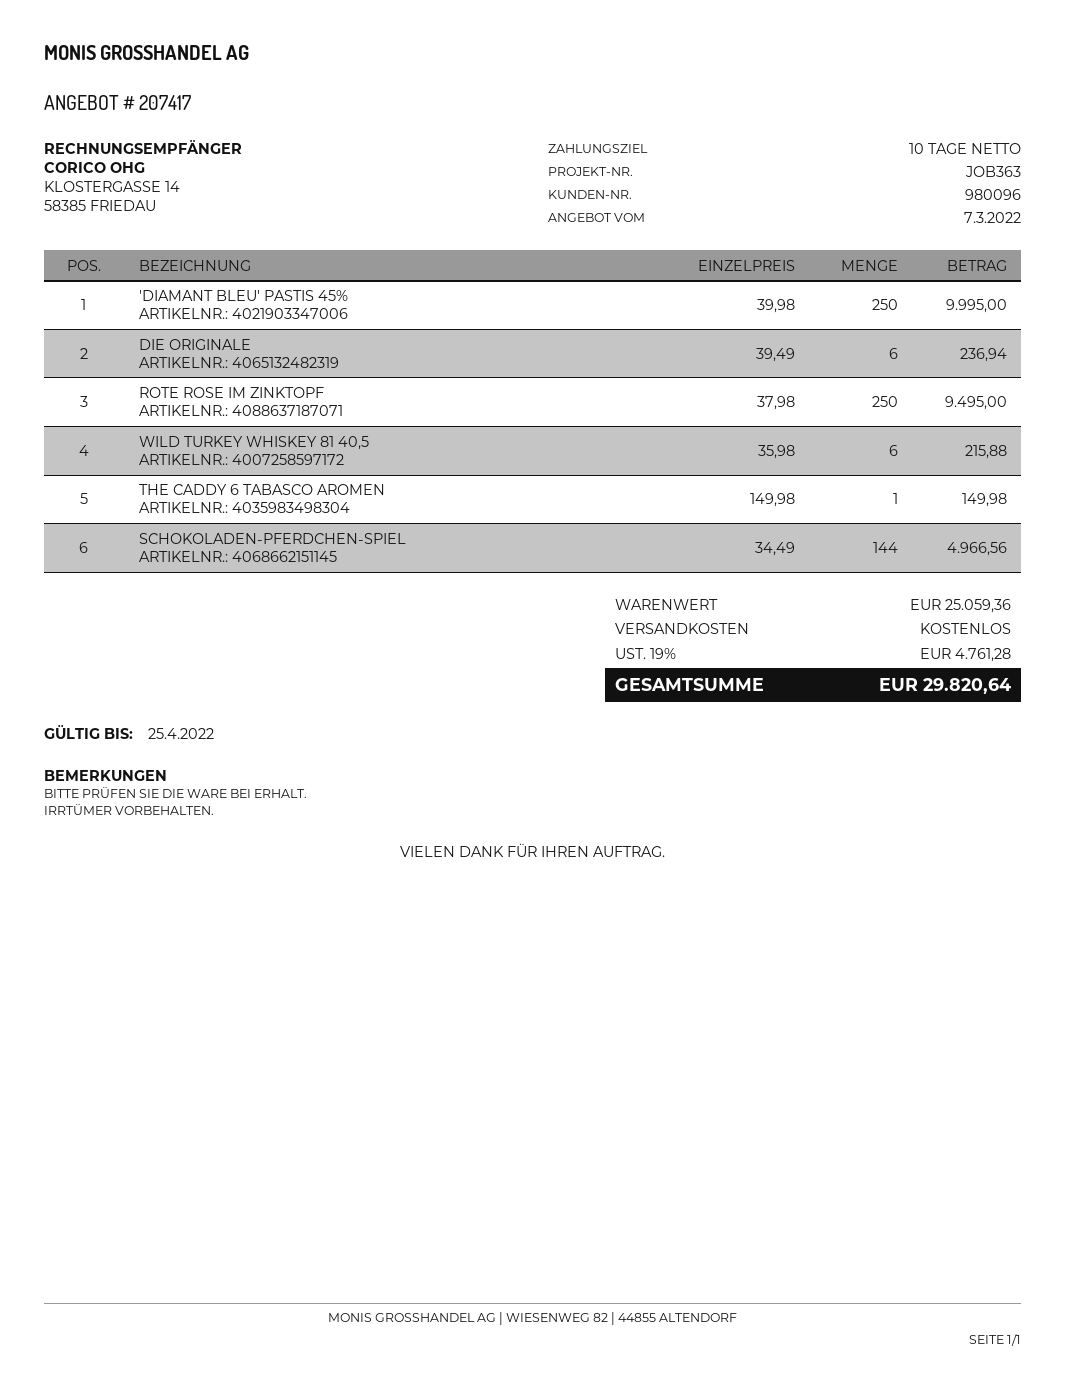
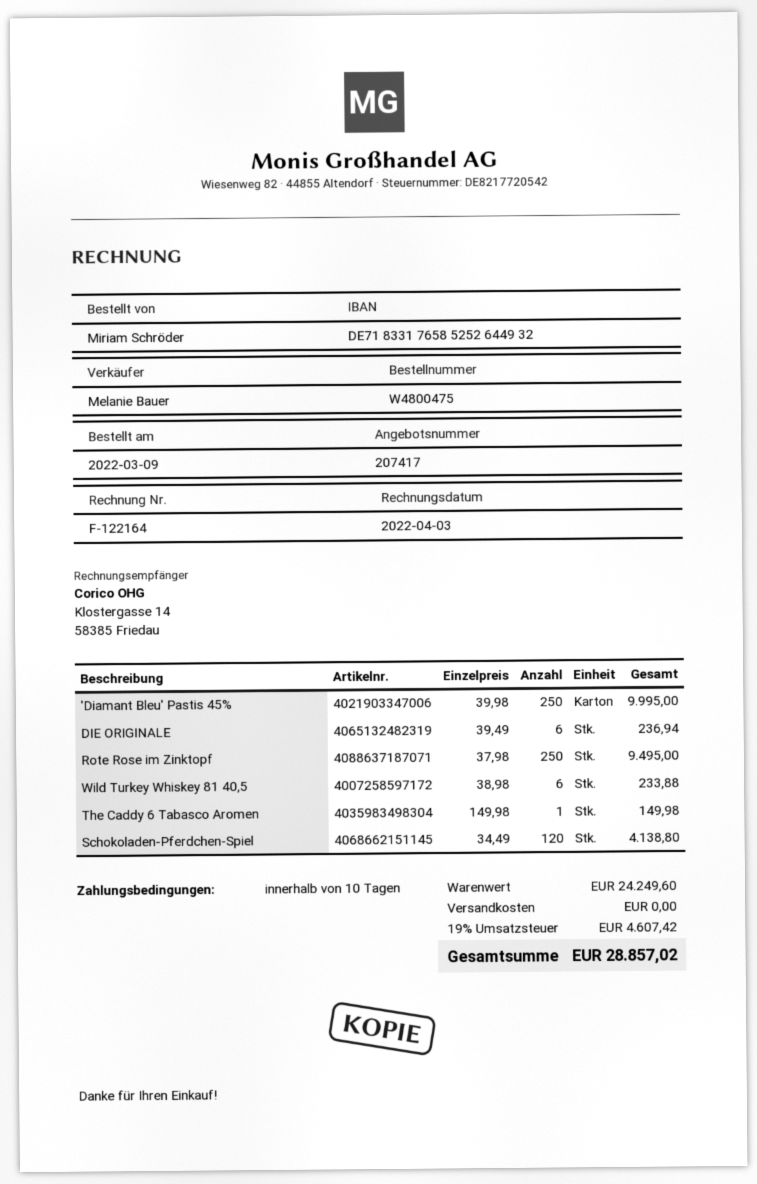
WILD TURKEY WHISKEY 81 40,5: 6 x 35.98 = 215.88 -> 6 x 38.98 = 233.88
SCHOKOLADEN-PFERDCHEN-SPIEL: 144 x 34.49 = 4966.56 -> 120 x 34.49 = 4138.80
subtotal: 25059.36 -> 24249.60
tax: 19% = 4761.28 -> 19% = 4607.42
total: 29820.64 -> 28857.02

